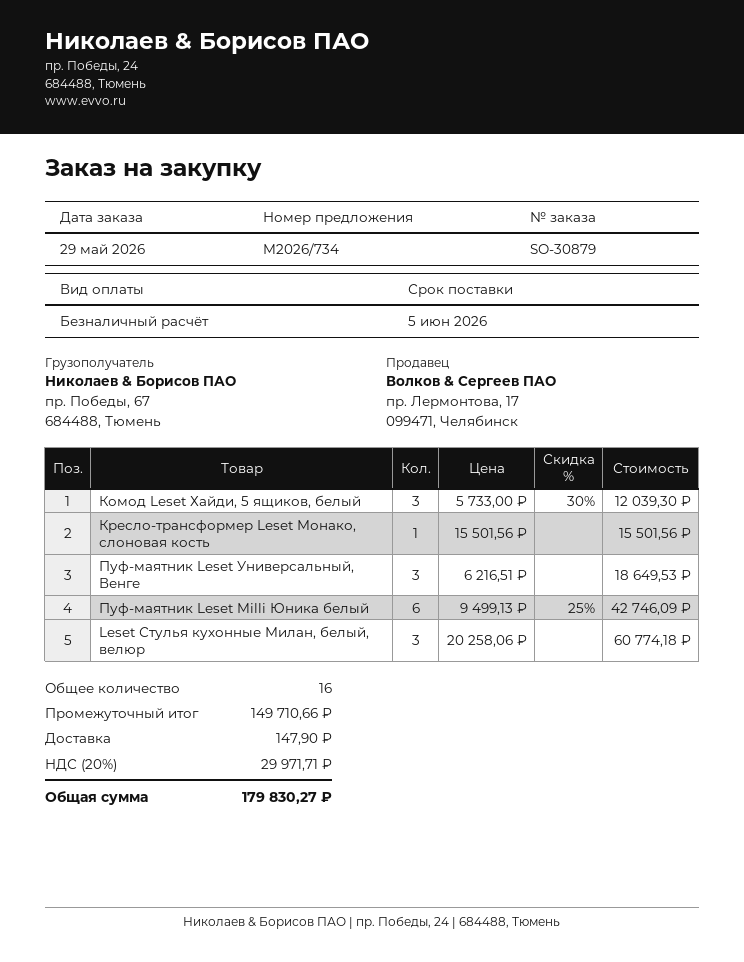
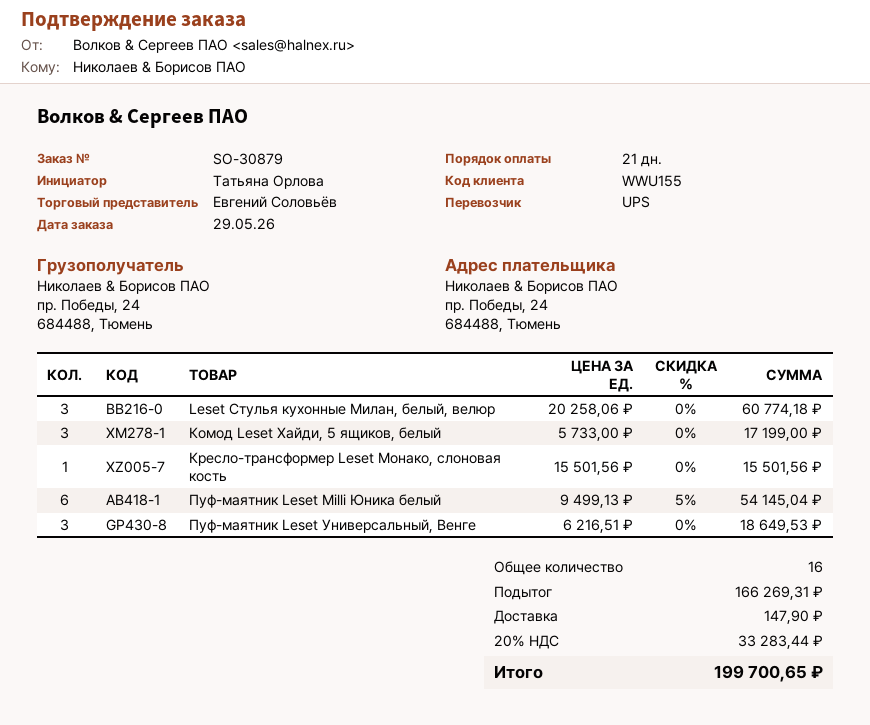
ship to: пр. Победы, 67, 684488, Тюмень -> пр. Победы, 24, 684488, Тюмень
Комод Leset Хайди, 5 ящиков, белый: 3 x 5733.00 - 30% = 12039.30 -> 3 x 5733.00 = 17199.00
Пуф-маятник Leset Milli Юника белый: 6 x 9499.13 - 25% = 42746.09 -> 6 x 9499.13 - 5% = 54145.04
subtotal: 149710.66 -> 166269.31
tax: 20% = 29971.71 -> 20% = 33283.44
total: 179830.27 -> 199700.65

